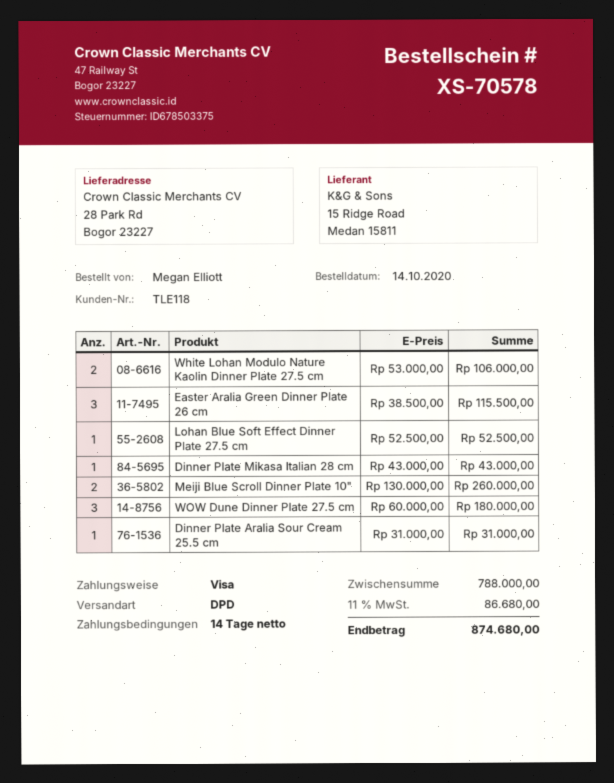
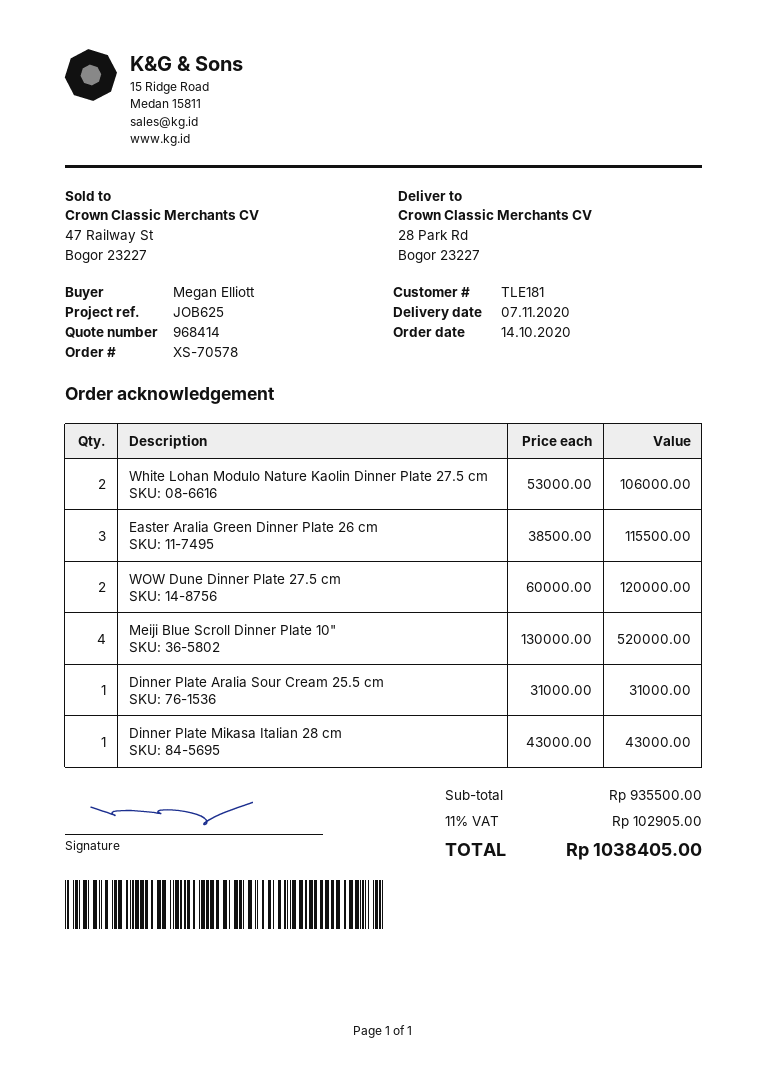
customer number: TLE118 -> TLE181
Lohan Blue Soft Effect Dinner Plate 27.5 cm: 1 x 52500.00 = 52500.00 -> none
Meiji Blue Scroll Dinner Plate 10": 2 x 130000.00 = 260000.00 -> 4 x 130000.00 = 520000.00
WOW Dune Dinner Plate 27.5 cm: 3 x 60000.00 = 180000.00 -> 2 x 60000.00 = 120000.00
subtotal: 788000.00 -> 935500.00
tax: 11% = 86680.00 -> 11% = 102905.00
total: 874680.00 -> 1038405.00

